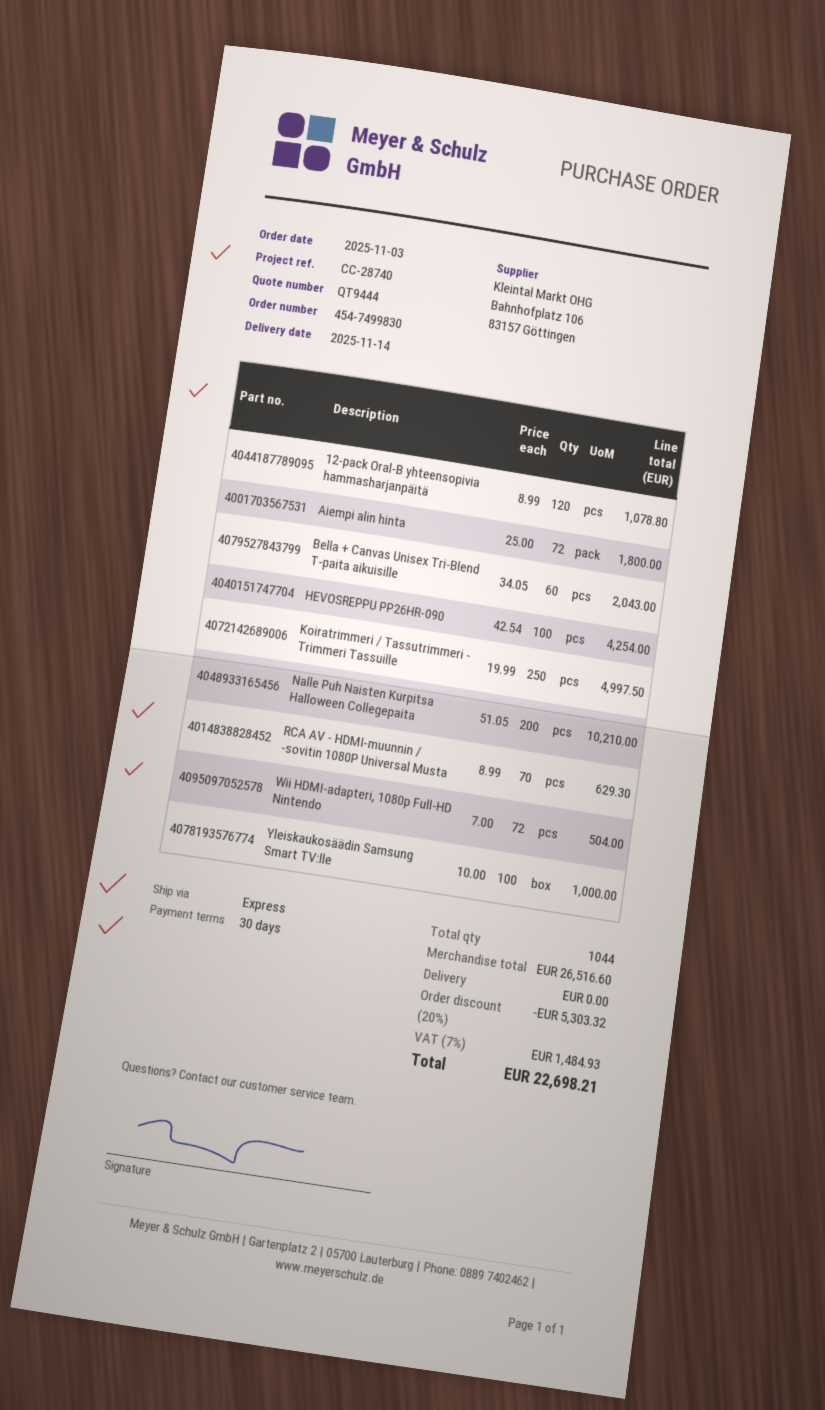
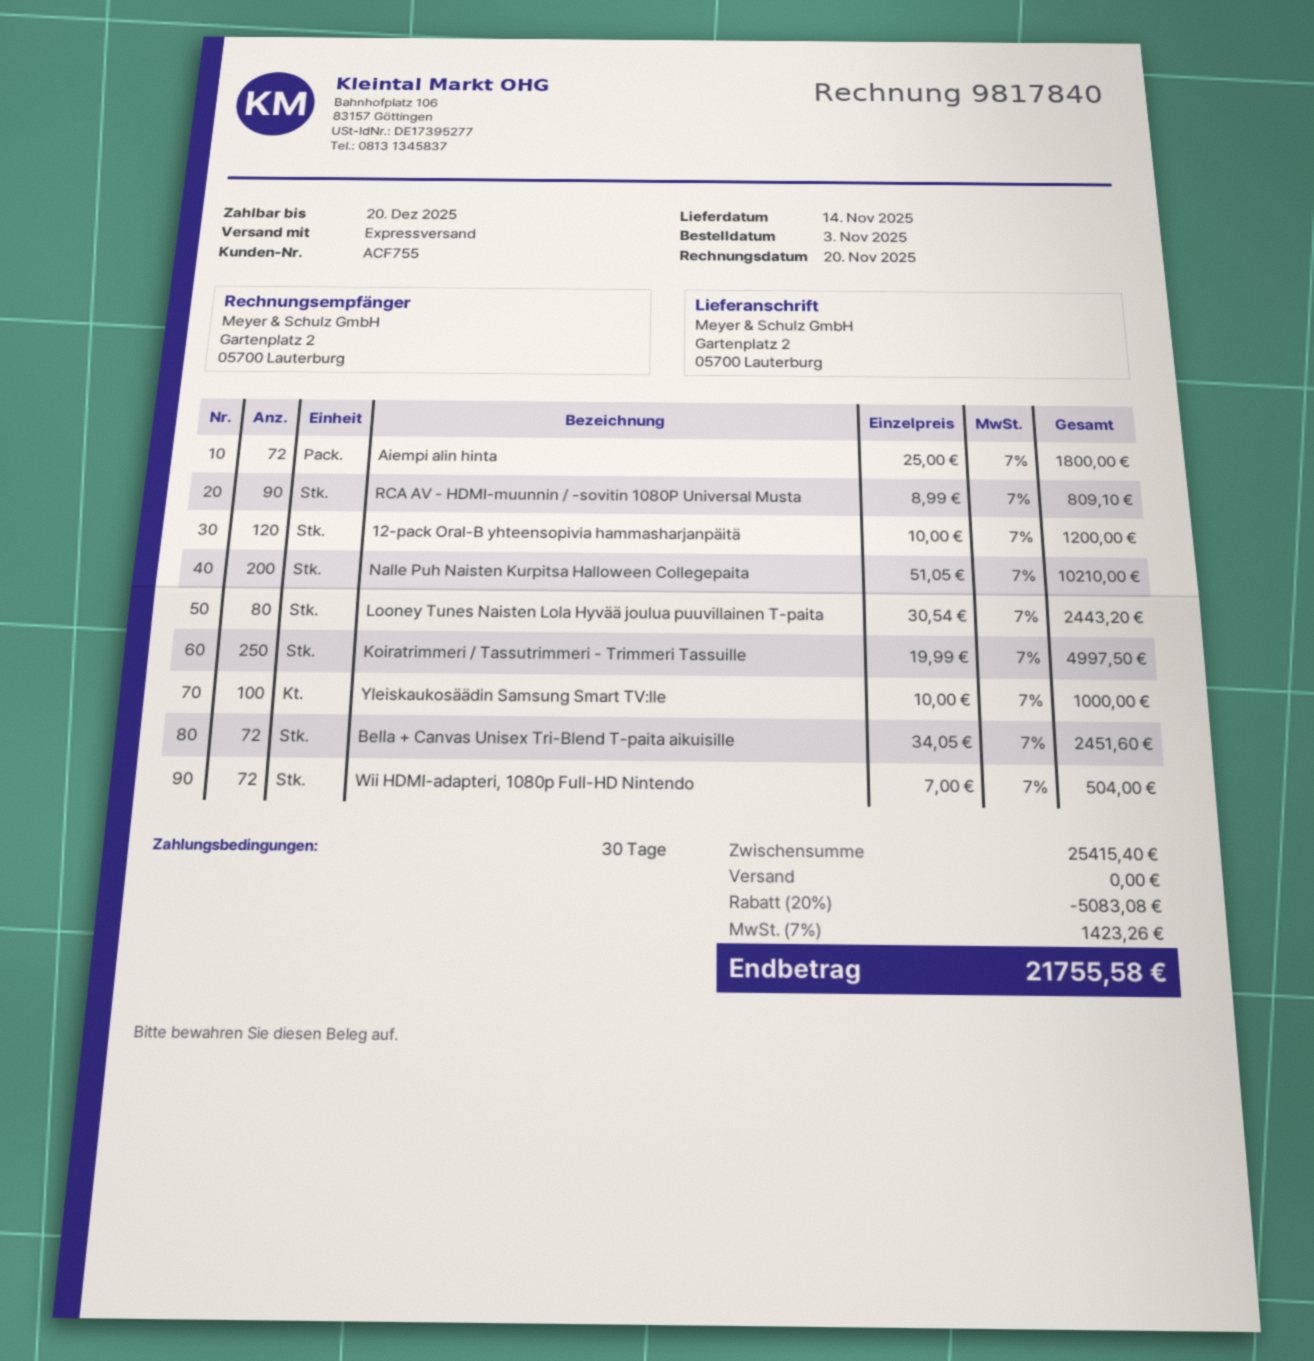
12-pack Oral-B yhteensopivia hammasharjanpäitä: 120 x 8.99 = 1078.80 -> 120 x 10.00 = 1200.00
Bella + Canvas Unisex Tri-Blend T-paita aikuisille: 60 x 34.05 = 2043.00 -> 72 x 34.05 = 2451.60
HEVOSREPPU PP26HR-090: 100 x 42.54 = 4254.00 -> none
RCA AV - HDMI-muunnin / -sovitin 1080P Universal Musta: 70 x 8.99 = 629.30 -> 90 x 8.99 = 809.10
Looney Tunes Naisten Lola Hyvää joulua puuvillainen T-paita: none -> 80 x 30.54 = 2443.20
subtotal: 26516.60 -> 25415.40
discount: 20% = 5303.32 -> 20% = 5083.08
tax: 7% = 1484.93 -> 7% = 1423.26
total: 22698.21 -> 21755.58

